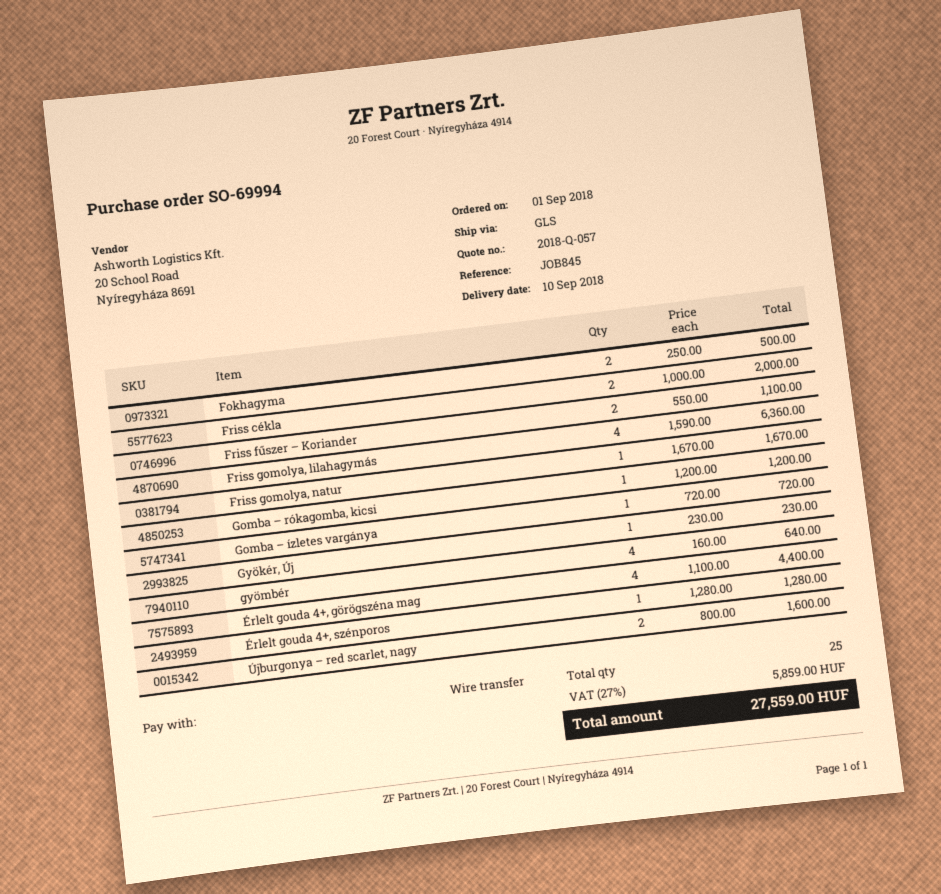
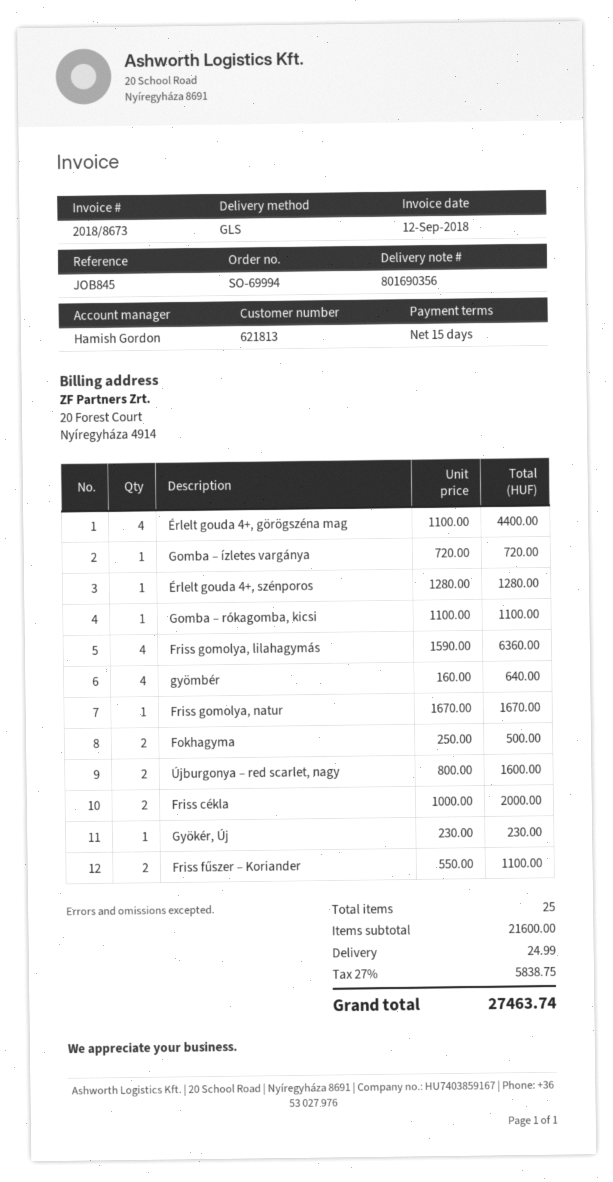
Gomba – rókagomba, kicsi: 1 x 1200.00 = 1200.00 -> 1 x 1100.00 = 1100.00
shipping: none -> 24.99
tax: 27% = 5859.00 -> 27% = 5838.75
total: 27559.00 -> 27463.74

